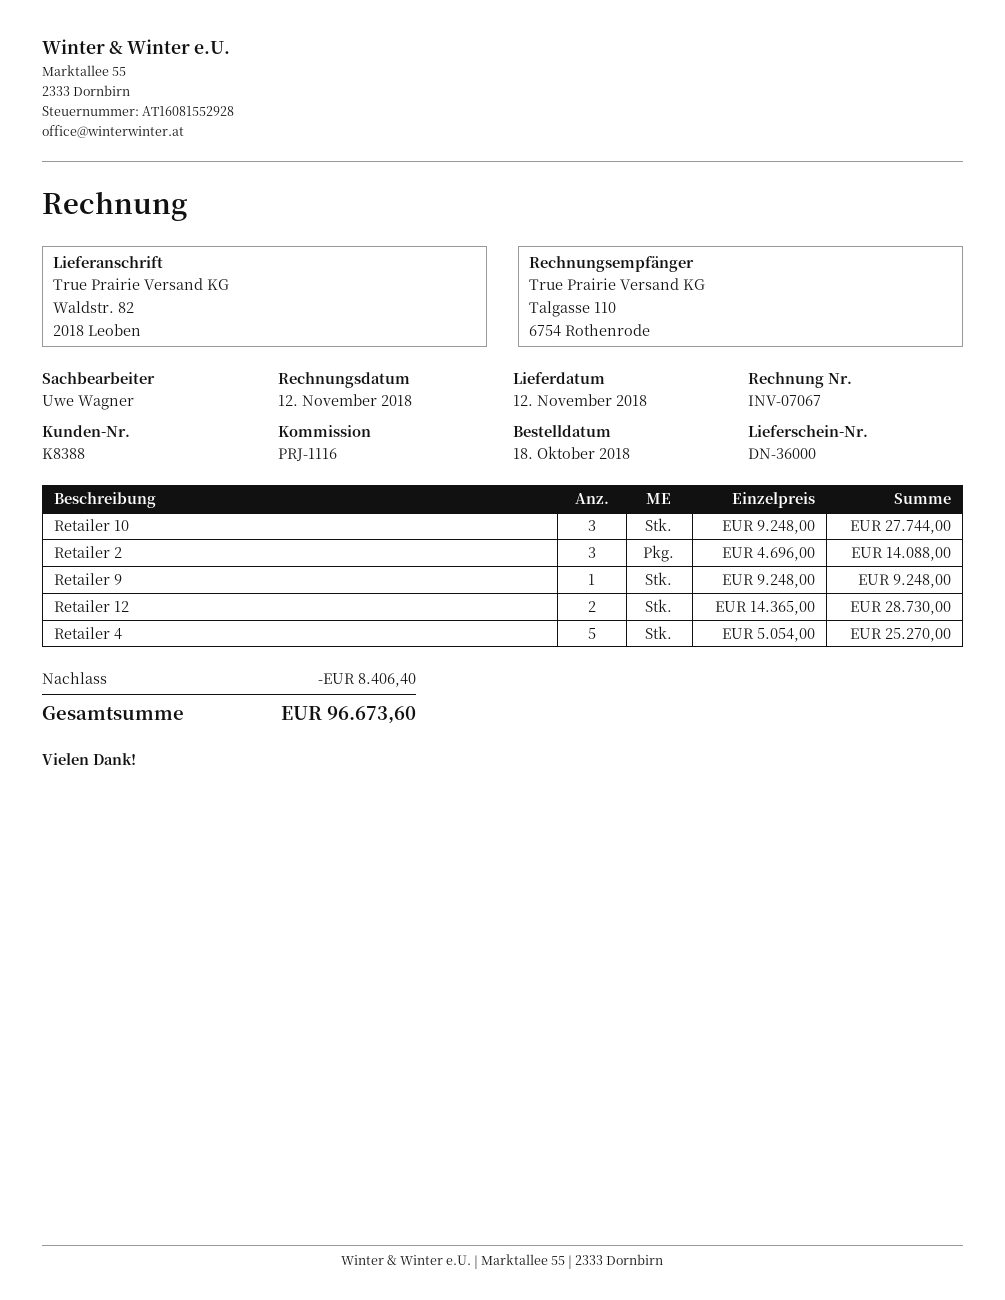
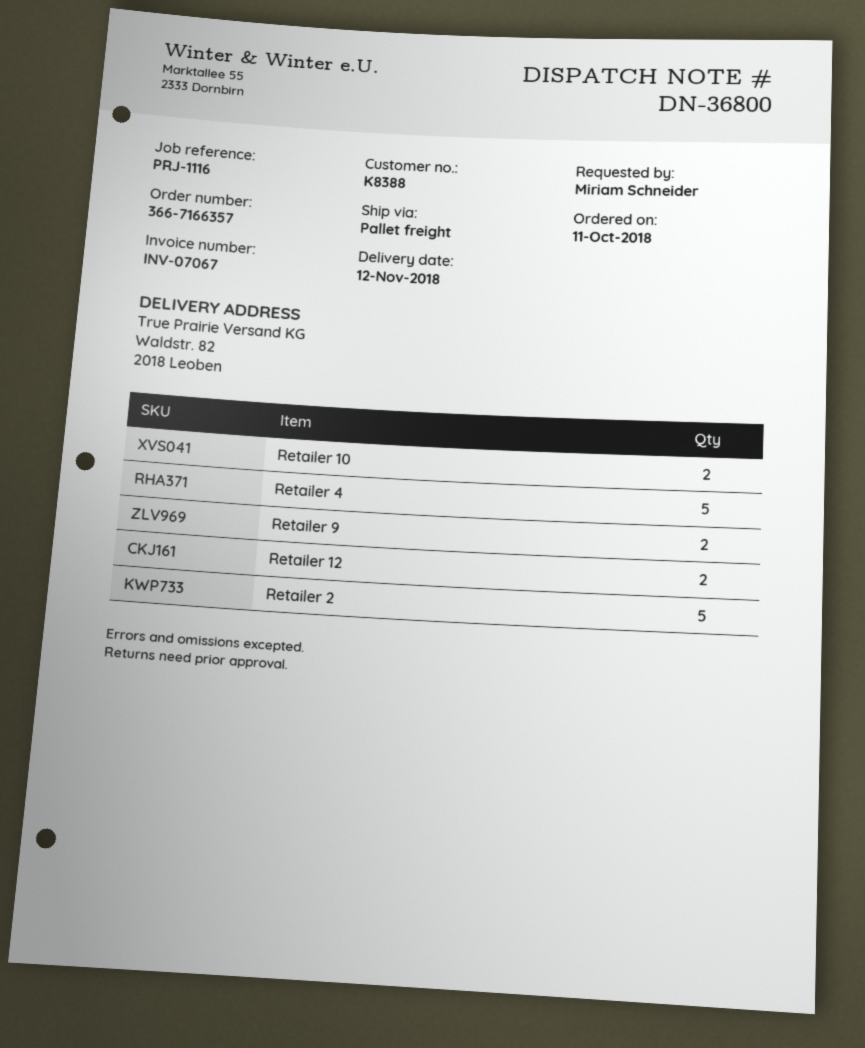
order date: 2018-10-18 -> 2018-10-11
delivery note number: DN-36000 -> DN-36800
Retailer 10: 3 -> 2
Retailer 2: 3 -> 5
Retailer 9: 1 -> 2

